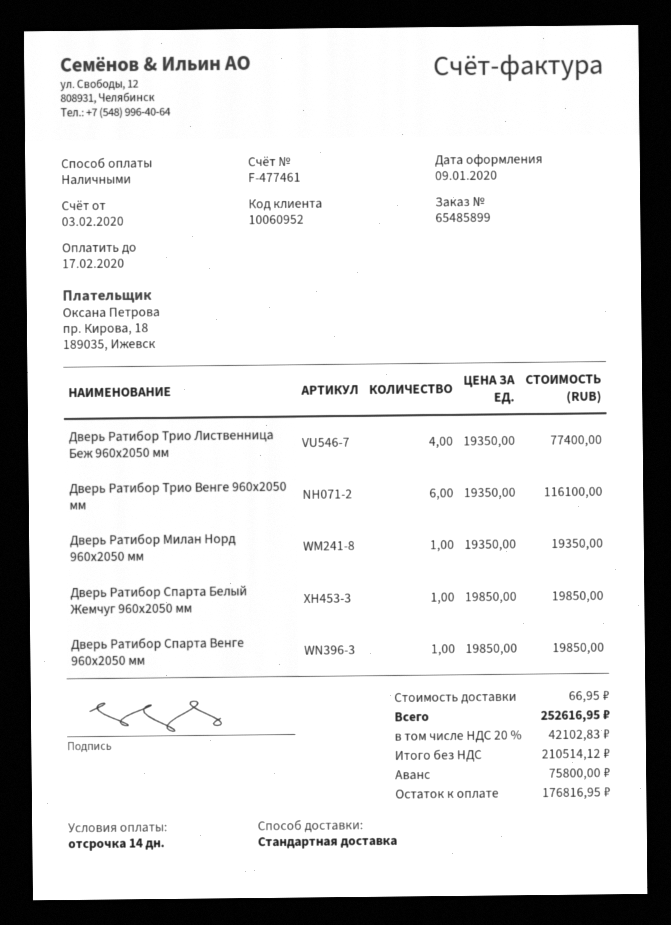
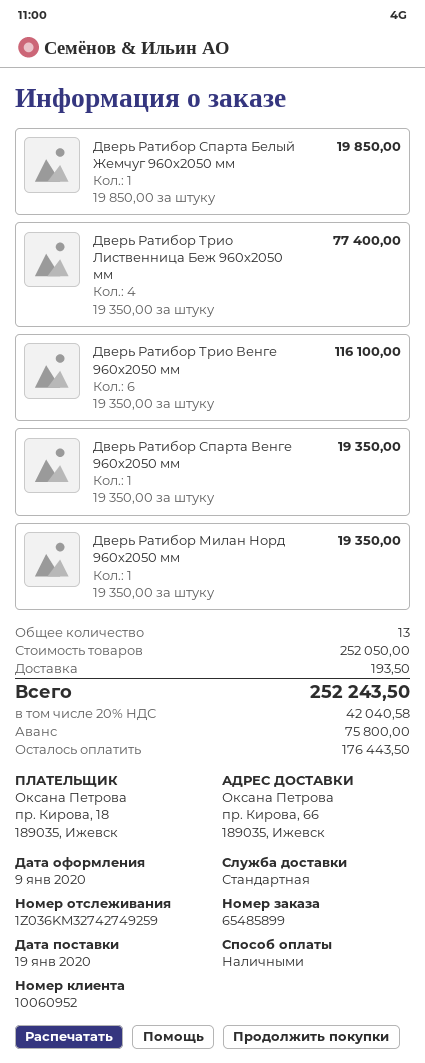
Дверь Ратибор Спарта Венге 960х2050 мм: 1 x 19850.00 = 19850.00 -> 1 x 19350.00 = 19350.00
shipping: 66.95 -> 193.50
tax: 20% = 42102.83 -> 20% = 42040.58
total: 252616.95 -> 252243.50
balance: 176816.95 -> 176443.50

